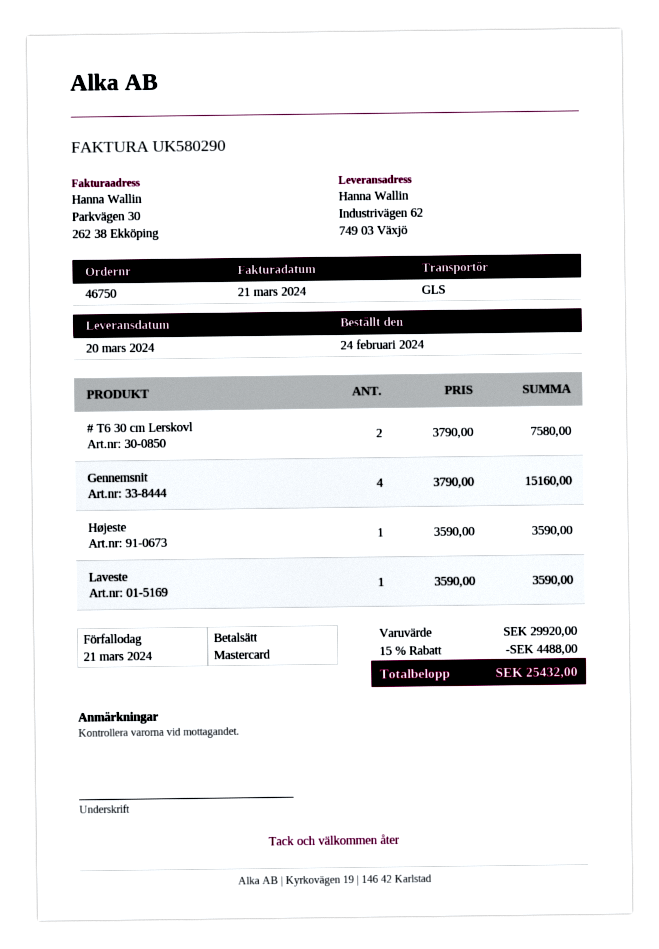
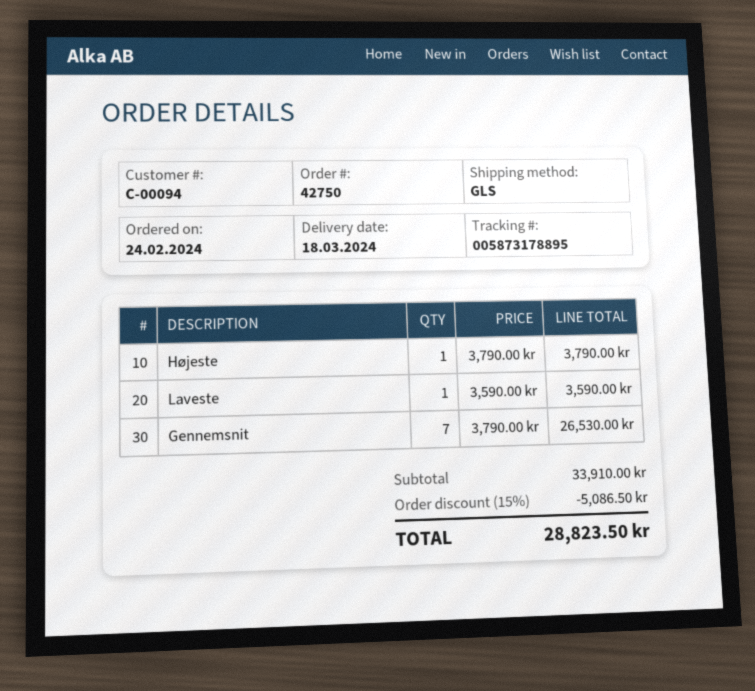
order number: 46750 -> 42750
delivery date: 2024-03-20 -> 2024-03-18
# T6 30 cm Lerskovl: 2 x 3790.00 = 7580.00 -> none
Gennemsnit: 4 x 3790.00 = 15160.00 -> 7 x 3790.00 = 26530.00
Højeste: 1 x 3590.00 = 3590.00 -> 1 x 3790.00 = 3790.00
subtotal: 29920.00 -> 33910.00
discount: 15% = 4488.00 -> 15% = 5086.50
total: 25432.00 -> 28823.50

